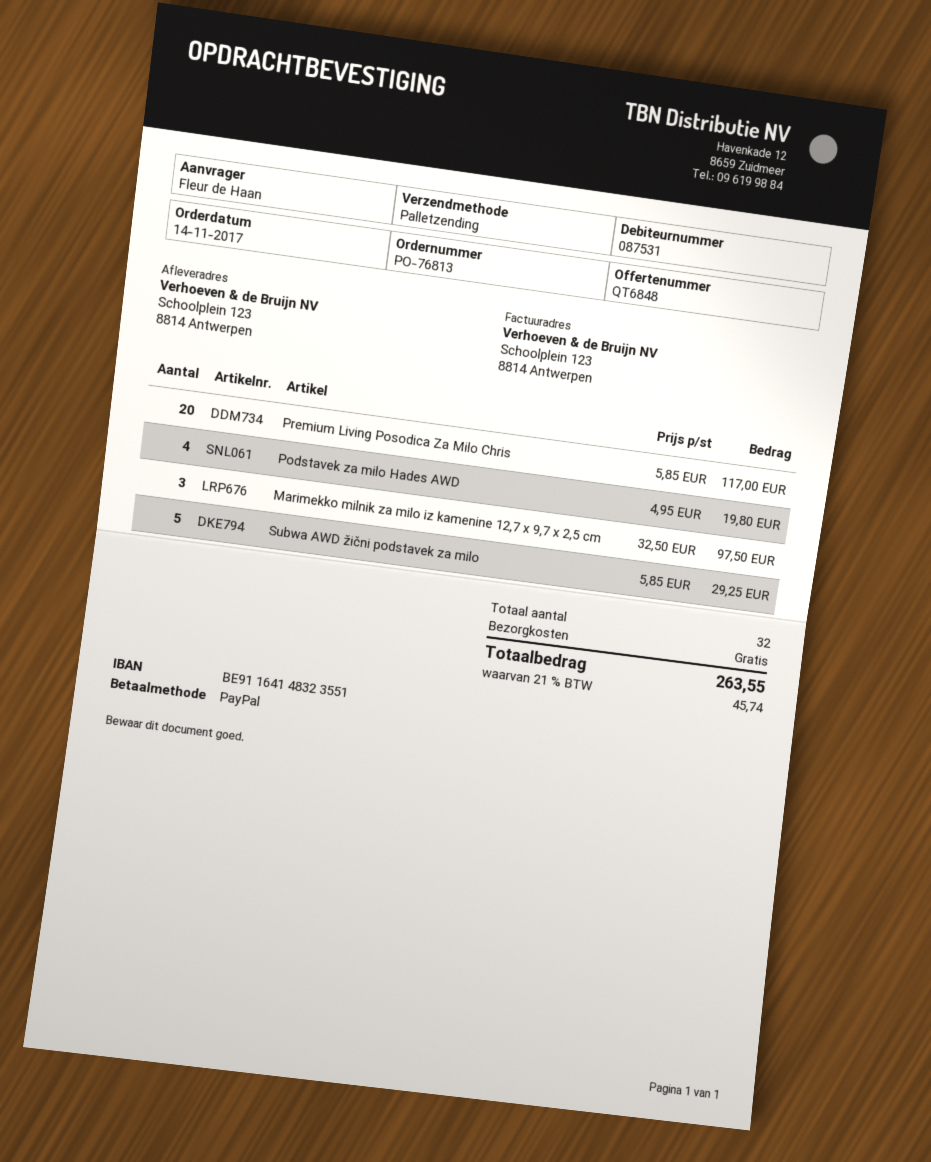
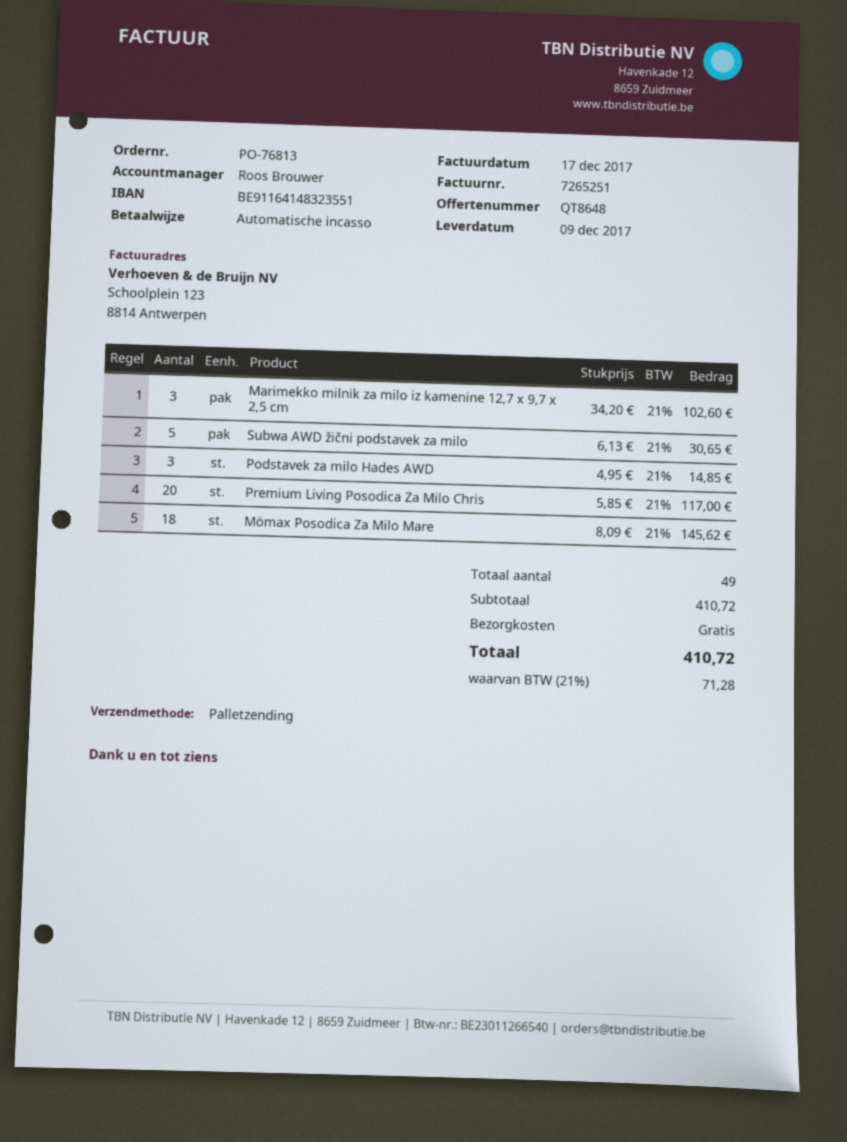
quote number: QT6848 -> QT8648
payment method: PayPal -> direct debit
Podstavek za milo Hades AWD: 4 x 4.95 = 19.80 -> 3 x 4.95 = 14.85
Marimekko milnik za milo iz kamenine 12,7 x 9,7 x 2,5 cm: 3 x 32.50 = 97.50 -> 3 x 34.20 = 102.60
Subwa AWD žični podstavek za milo: 5 x 5.85 = 29.25 -> 5 x 6.13 = 30.65
Mömax Posodica Za Milo Mare: none -> 18 x 8.09 = 145.62
total quantity: 32 -> 49
tax: 21% = 45.74 -> 21% = 71.28
total: 263.55 -> 410.72

